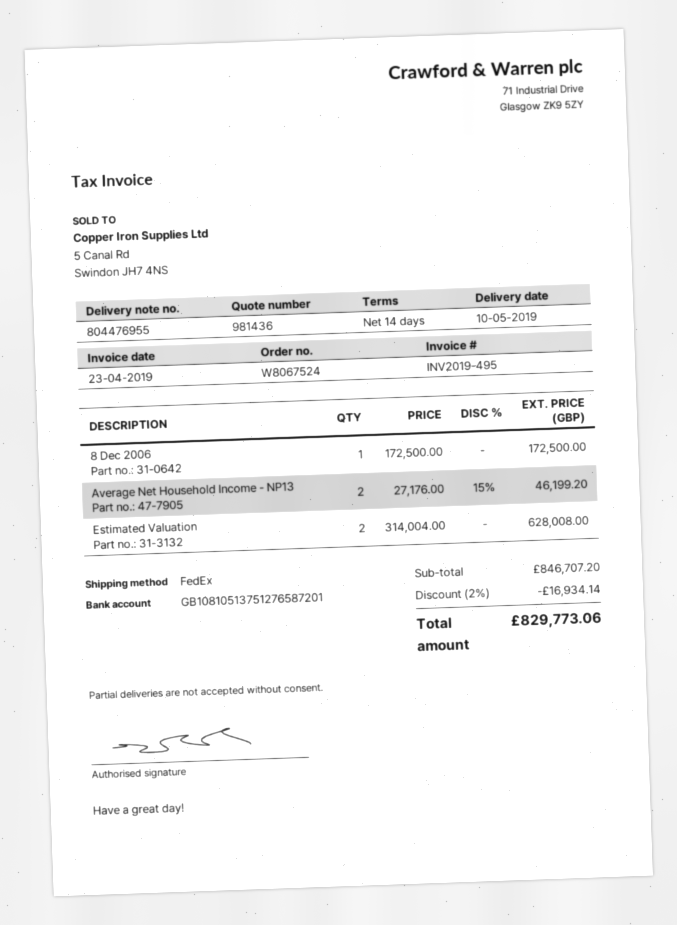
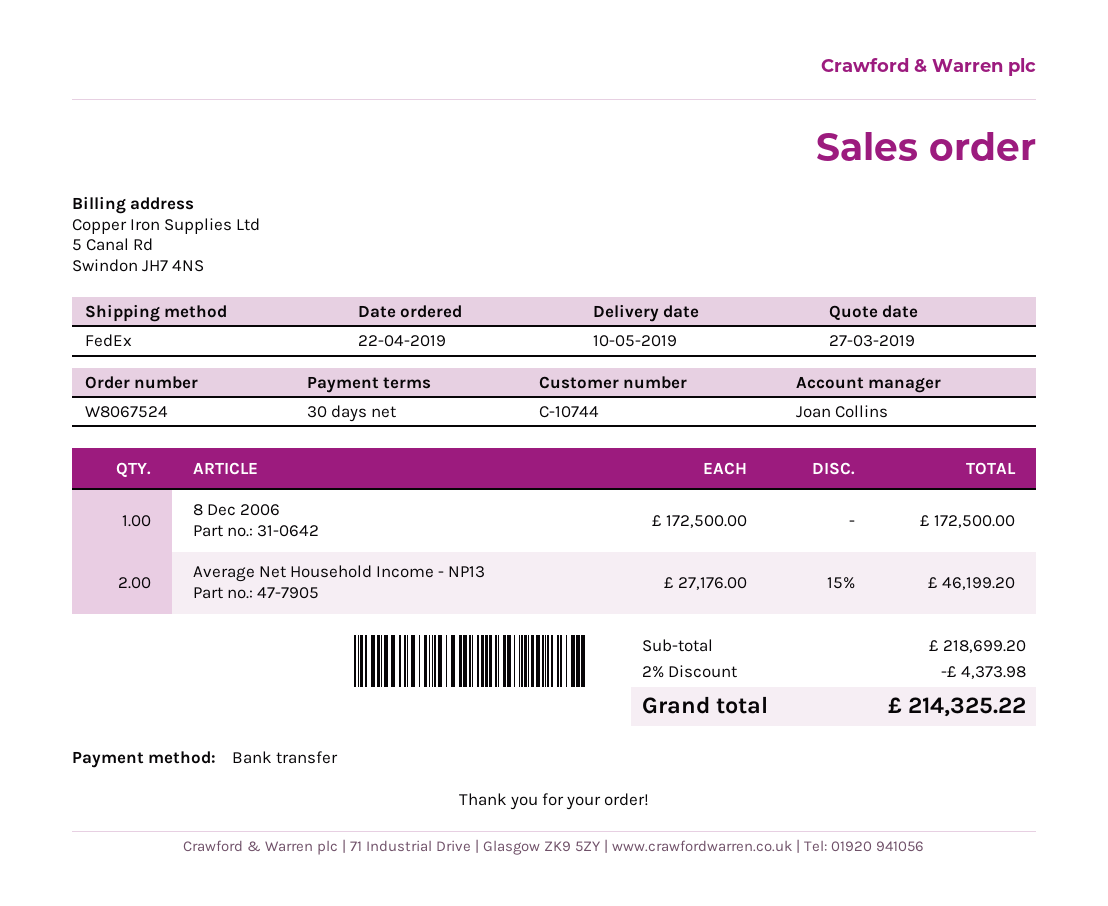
payment terms: 14 days -> 30 days
Estimated Valuation: 2 x 314004.00 = 628008.00 -> none
subtotal: 846707.20 -> 218699.20
discount: 2% = 16934.14 -> 2% = 4373.98
total: 829773.06 -> 214325.22

